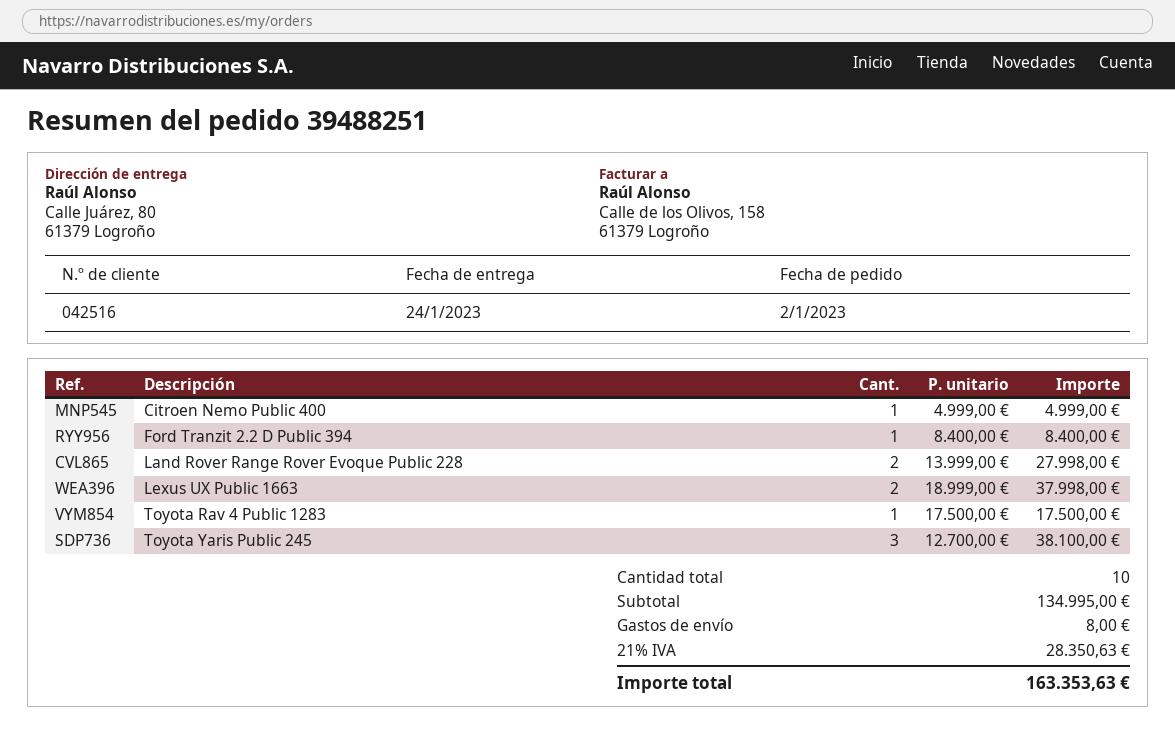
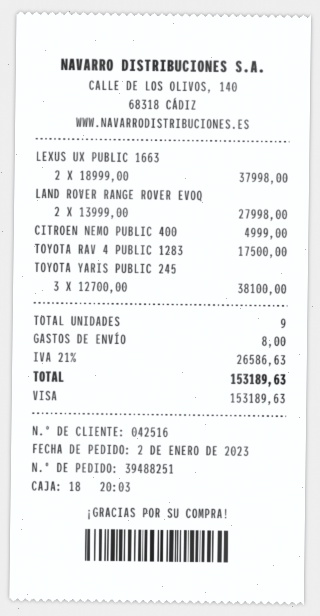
Ford Tranzit 2.2 D Public 394: 1 x 8400.00 = 8400.00 -> none
total quantity: 10 -> 9
tax: 21% = 28350.63 -> 21% = 26586.63
total: 163353.63 -> 153189.63

